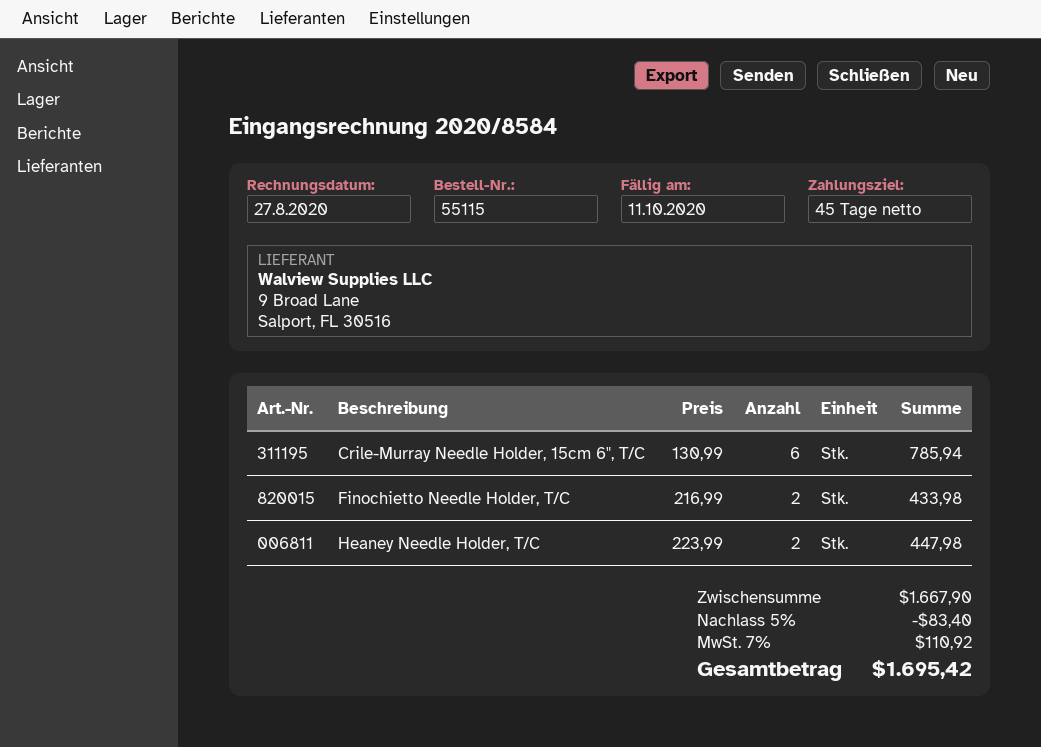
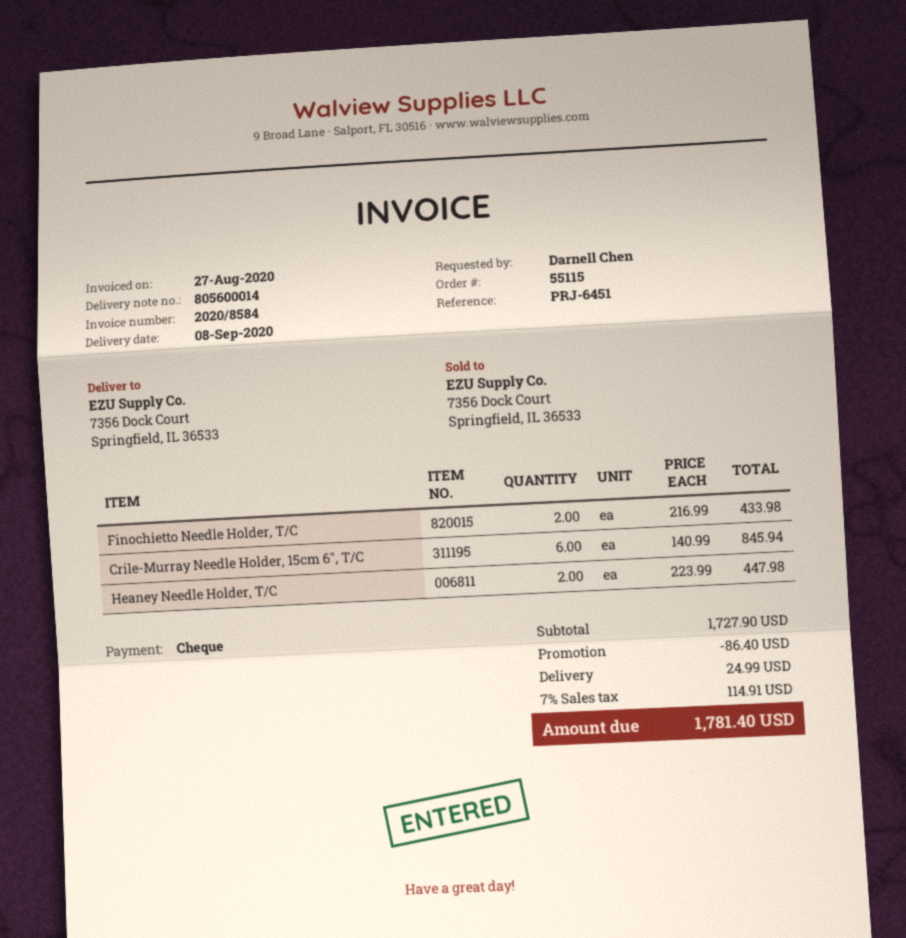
Crile-Murray Needle Holder, 15cm 6", T/C: 6 x 130.99 = 785.94 -> 6 x 140.99 = 845.94
subtotal: 1667.90 -> 1727.90
discount: 83.40 -> 86.40
shipping: none -> 24.99
tax: 7% = 110.92 -> 7% = 114.91
total: 1695.42 -> 1781.40

